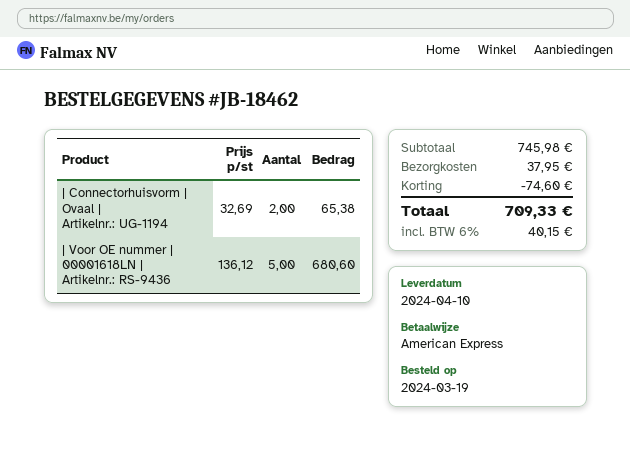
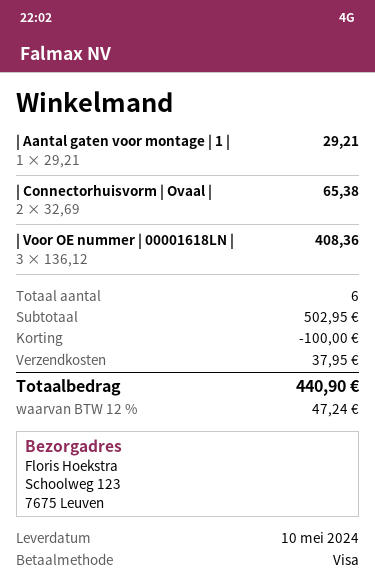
delivery date: 2024-04-10 -> 2024-05-10
payment method: American Express -> Visa
| Voor OE nummer | 00001618LN |: 5 x 136.12 = 680.60 -> 3 x 136.12 = 408.36
| Aantal gaten voor montage | 1 |: none -> 1 x 29.21 = 29.21
subtotal: 745.98 -> 502.95
discount: 74.60 -> 100.00
tax: 6% = 40.15 -> 12% = 47.24
total: 709.33 -> 440.90

